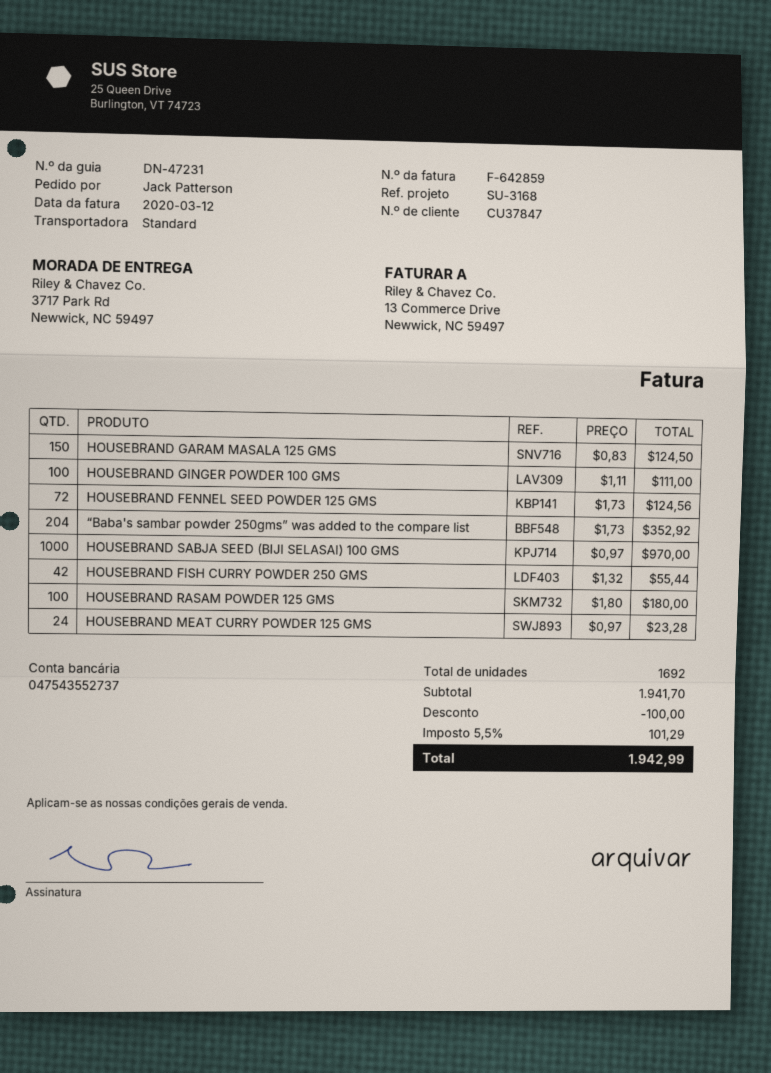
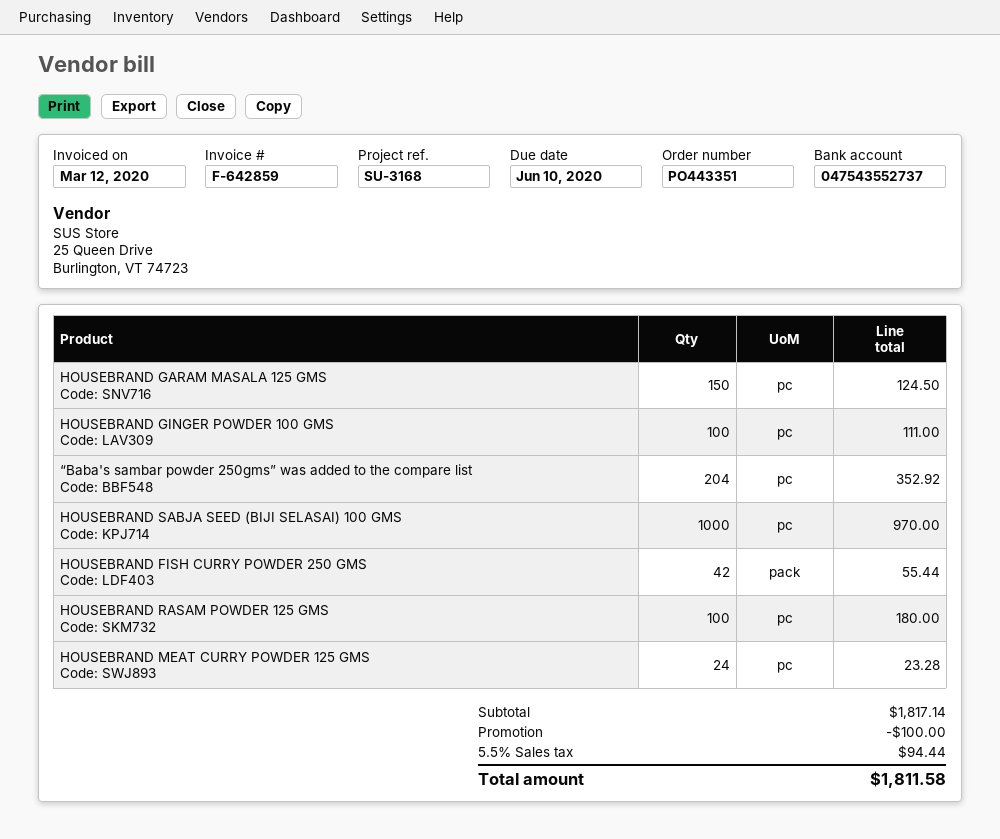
HOUSEBRAND FENNEL SEED POWDER 125 GMS: 72 for 124.56 -> none
subtotal: 1941.70 -> 1817.14
tax: 5.5% = 101.29 -> 5.5% = 94.44
total: 1942.99 -> 1811.58

